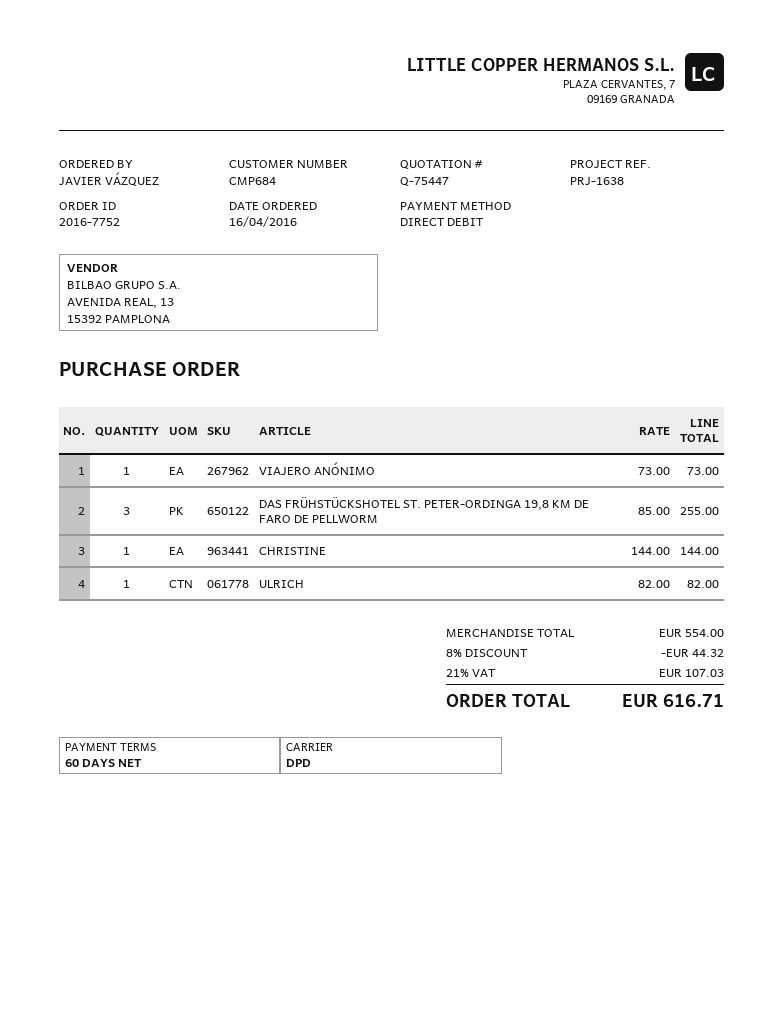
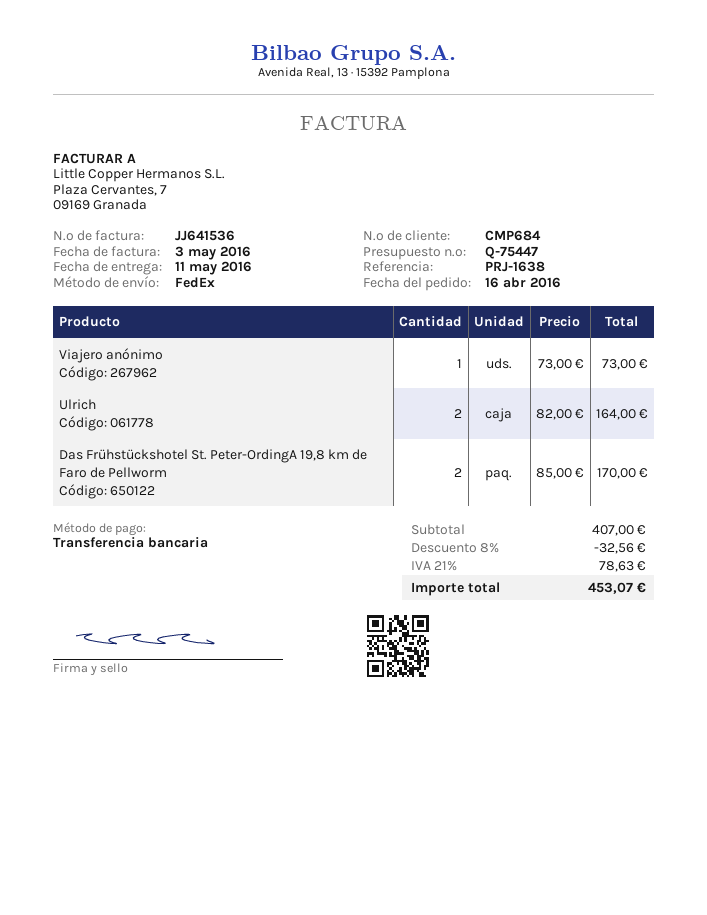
payment method: direct debit -> bank transfer
shipping method: DPD -> FedEx
DAS FRÜHSTÜCKSHOTEL ST. PETER-ORDINGA 19,8 KM DE FARO DE PELLWORM: 3 x 85.00 = 255.00 -> 2 x 85.00 = 170.00
CHRISTINE: 1 x 144.00 = 144.00 -> none
ULRICH: 1 x 82.00 = 82.00 -> 2 x 82.00 = 164.00
subtotal: 554.00 -> 407.00
discount: 8% = 44.32 -> 8% = 32.56
tax: 21% = 107.03 -> 21% = 78.63
total: 616.71 -> 453.07

